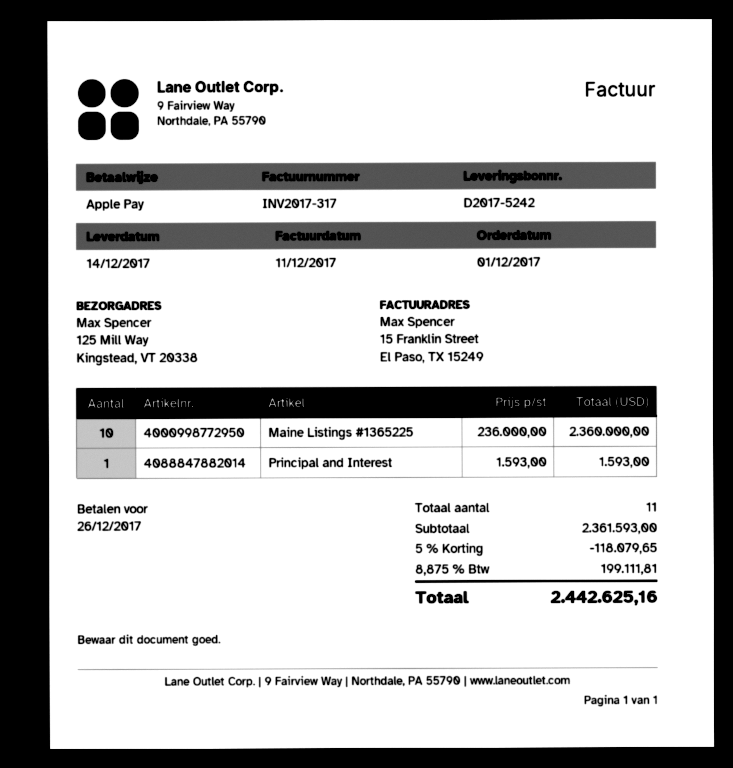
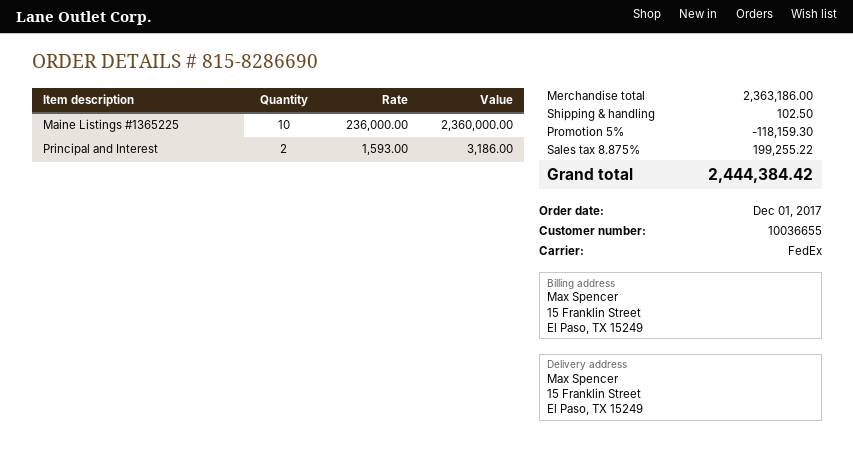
ship to: 125 Mill Way, Kingstead, VT 20338 -> 15 Franklin Street, El Paso, TX 15249
Principal and Interest: 1 x 1593.00 = 1593.00 -> 2 x 1593.00 = 3186.00
subtotal: 2361593.00 -> 2363186.00
discount: 5% = 118079.65 -> 5% = 118159.30
shipping: none -> 102.50
tax: 8.875% = 199111.81 -> 8.875% = 199255.22
total: 2442625.16 -> 2444384.42

